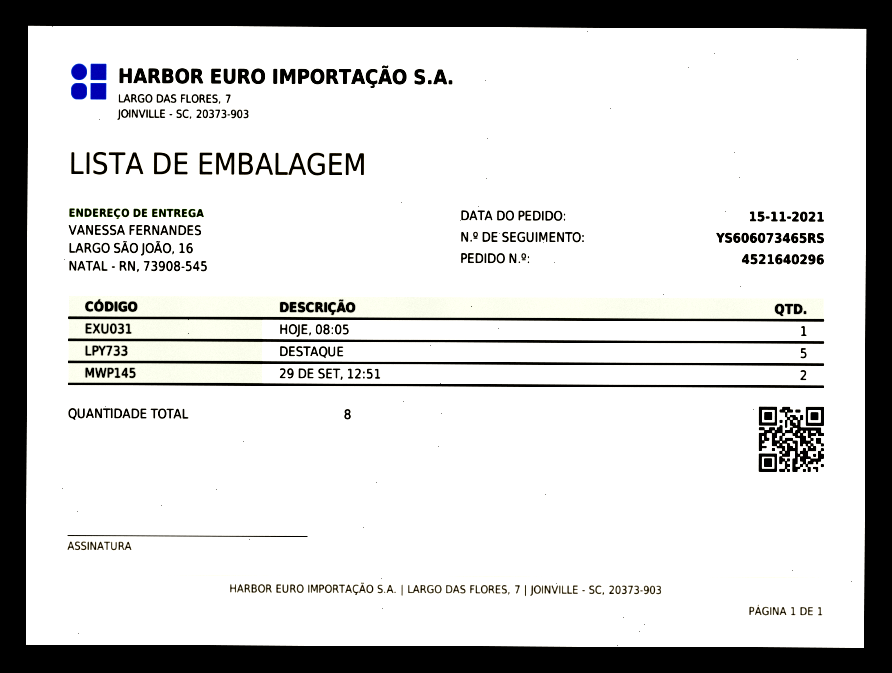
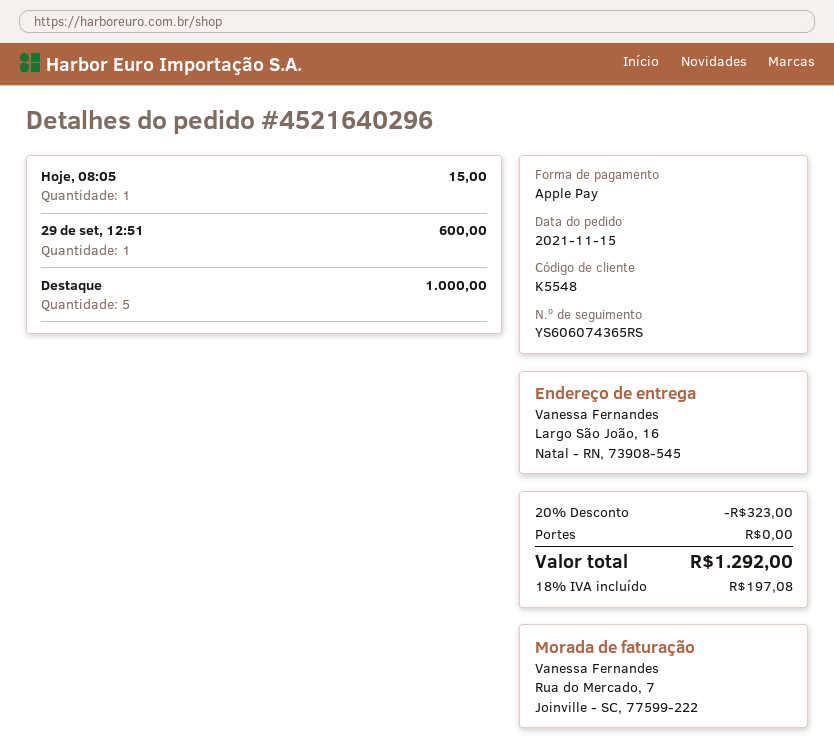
tracking number: YS606073465RS -> YS606074365RS
29 DE SET, 12:51: 2 -> 1

